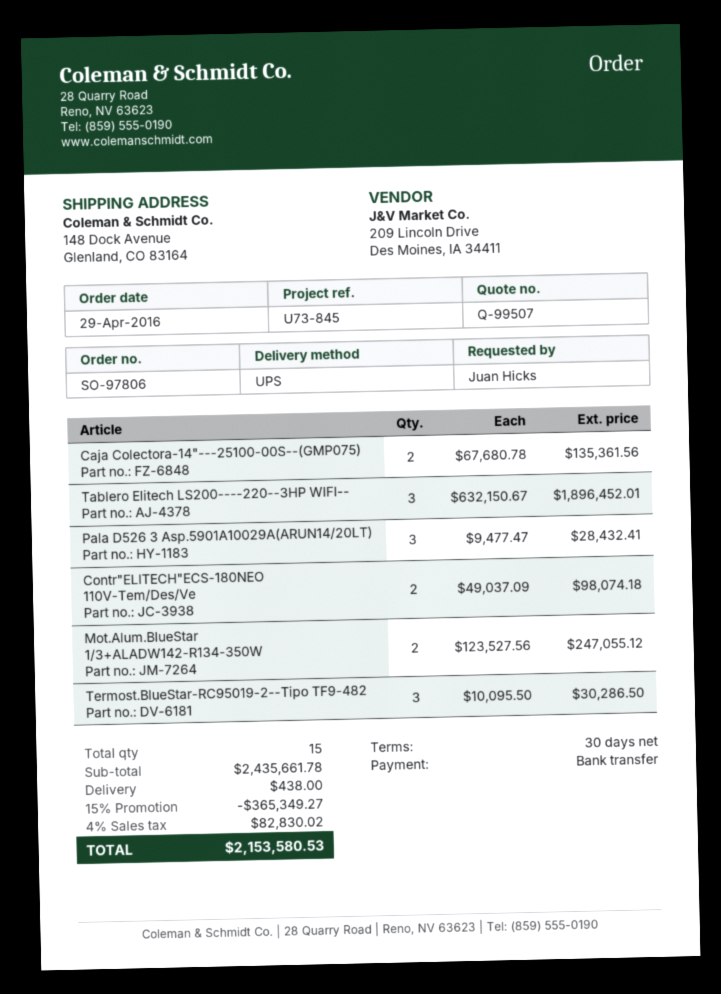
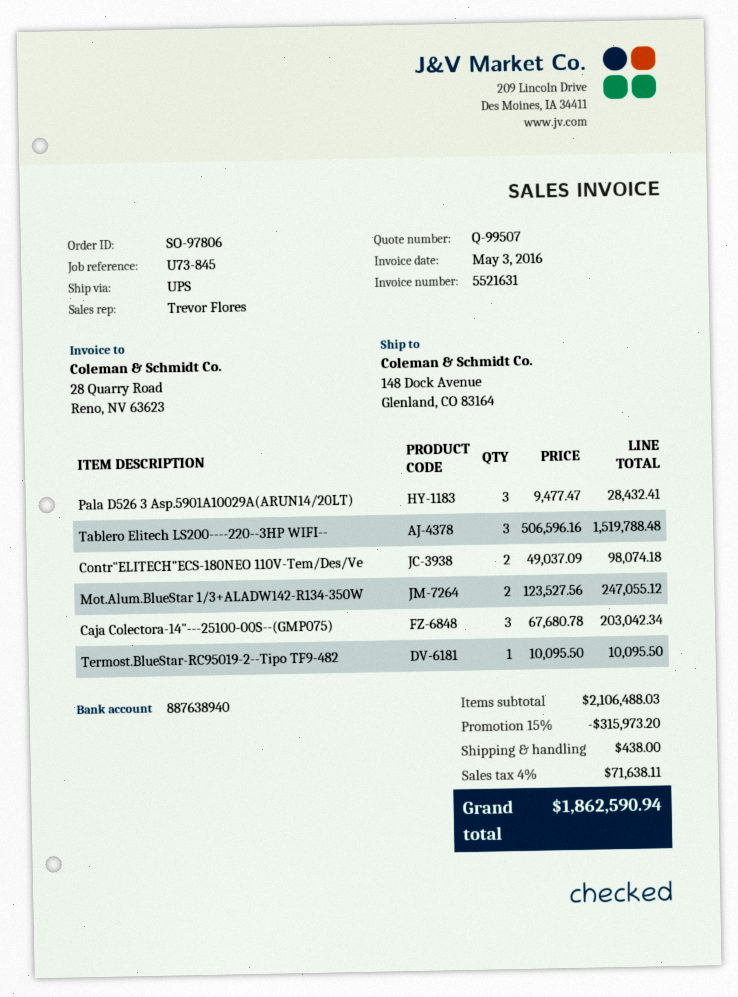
Caja Colectora-14"---25100-00S--(GMP075): 2 x 67680.78 = 135361.56 -> 3 x 67680.78 = 203042.34
Tablero Elitech LS200----220--3HP WIFI--: 3 x 632150.67 = 1896452.01 -> 3 x 506596.16 = 1519788.48
Termost.BlueStar-RC95019-2--Tipo TF9-482: 3 x 10095.50 = 30286.50 -> 1 x 10095.50 = 10095.50
subtotal: 2435661.78 -> 2106488.03
discount: 15% = 365349.27 -> 15% = 315973.20
tax: 4% = 82830.02 -> 4% = 71638.11
total: 2153580.53 -> 1862590.94

